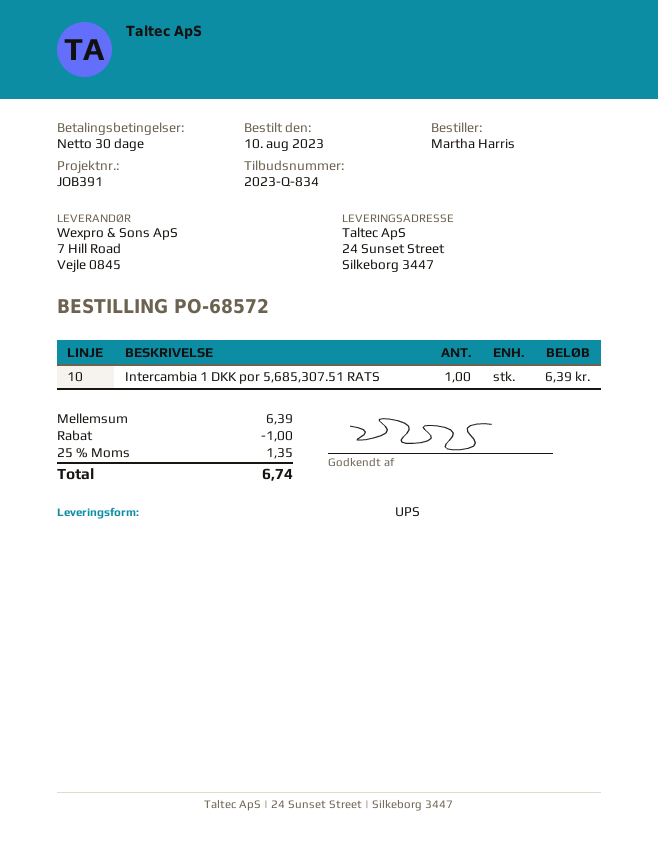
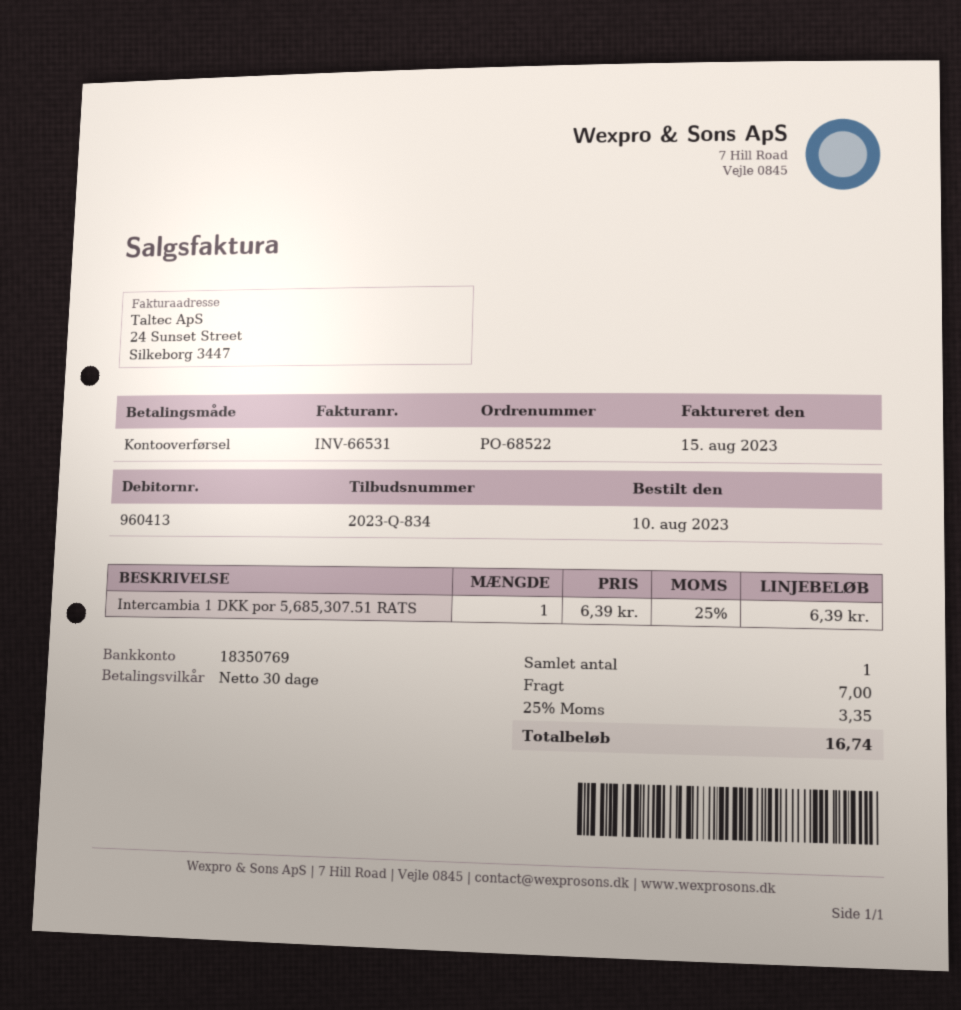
order number: PO-68572 -> PO-68522
discount: 1.00 -> none
shipping: none -> 7.00
tax: 25% = 1.35 -> 25% = 3.35
total: 6.74 -> 16.74

